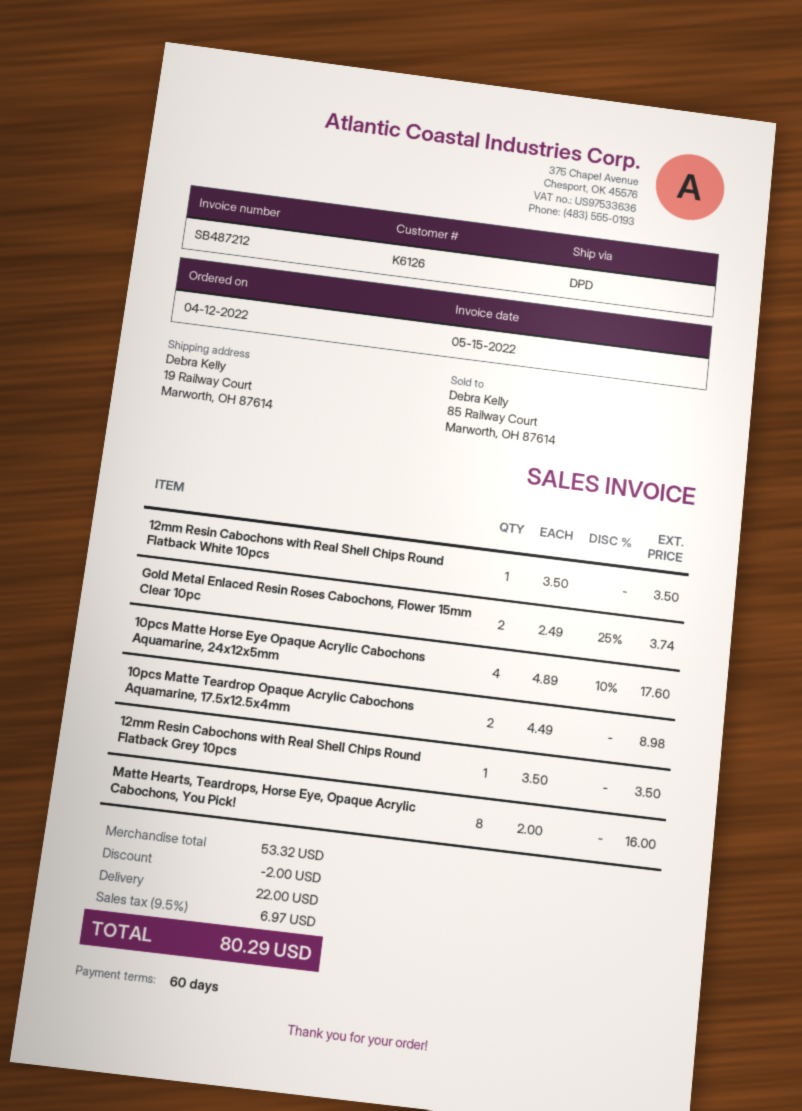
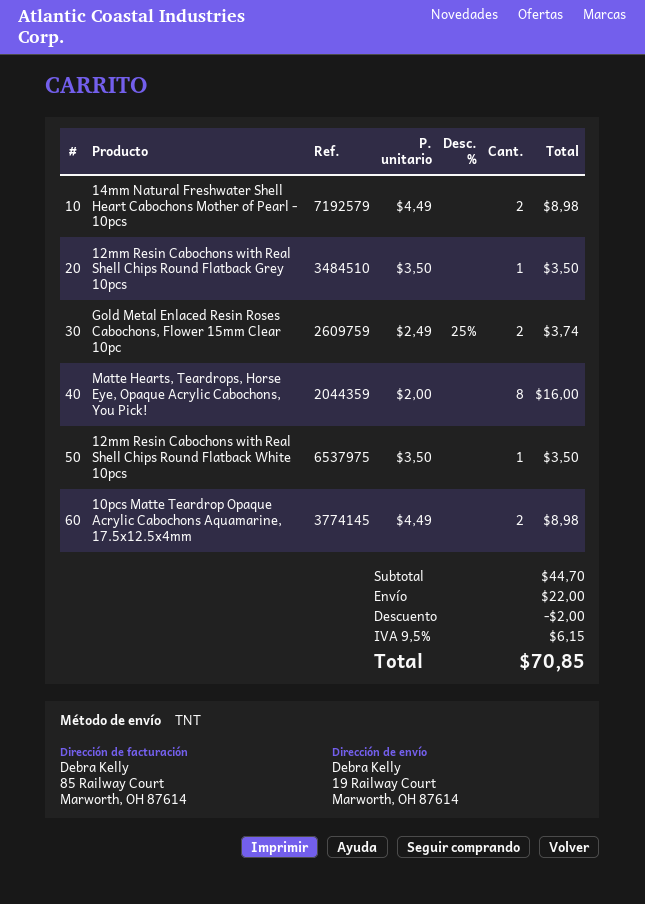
shipping method: DPD -> TNT
10pcs Matte Horse Eye Opaque Acrylic Cabochons Aquamarine, 24x12x5mm: 4 x 4.89 - 10% = 17.60 -> none
14mm Natural Freshwater Shell Heart Cabochons Mother of Pearl - 10pcs: none -> 2 x 4.49 = 8.98
subtotal: 53.32 -> 44.70
tax: 9.5% = 6.97 -> 9.5% = 6.15
total: 80.29 -> 70.85

